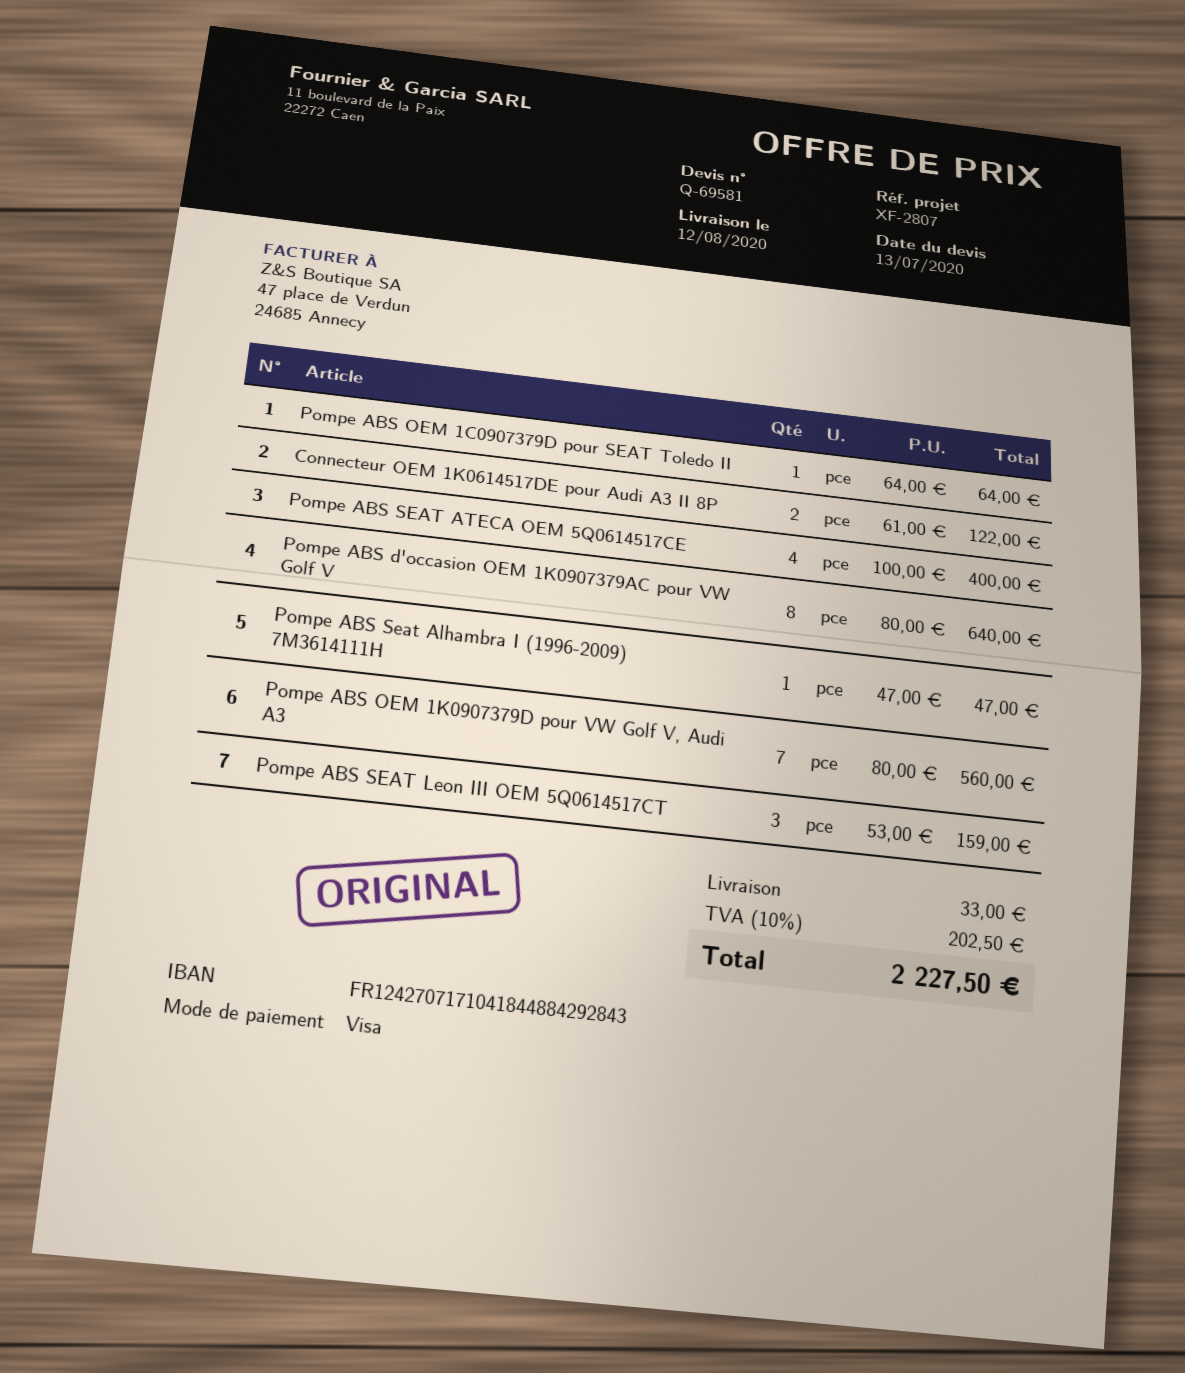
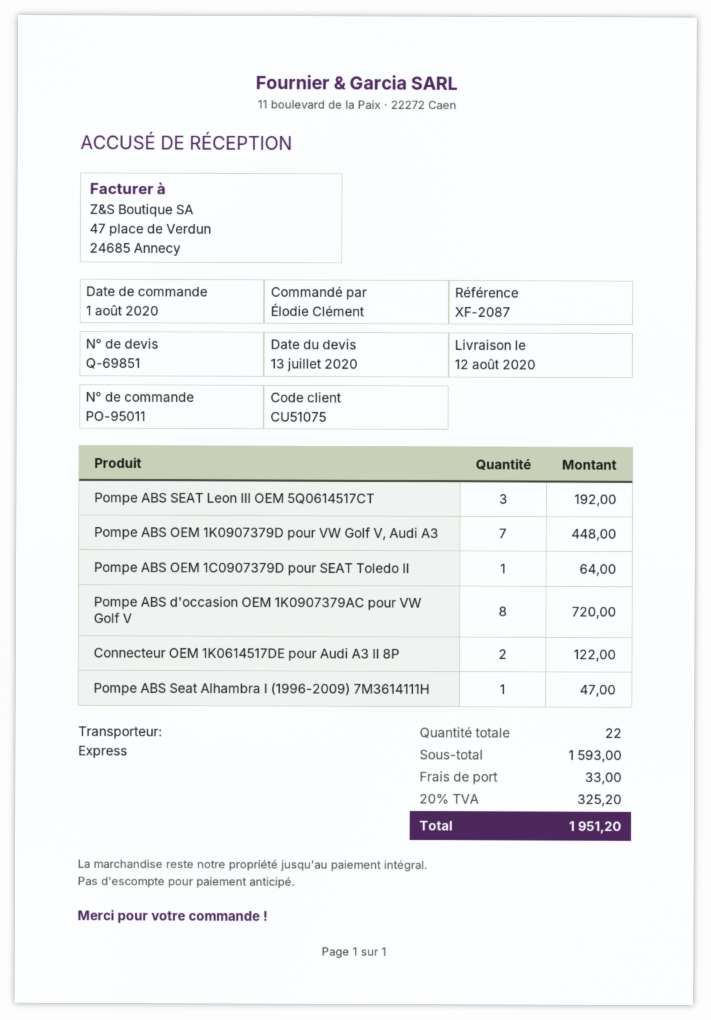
quote number: Q-69581 -> Q-69851
reference: XF-2807 -> XF-2087
Pompe ABS SEAT ATECA OEM 5Q0614517CE: 4 for 400.00 -> none
Pompe ABS d'occasion OEM 1K0907379AC pour VW Golf V: 8 for 640.00 -> 8 for 720.00
Pompe ABS OEM 1K0907379D pour VW Golf V, Audi A3: 7 for 560.00 -> 7 for 448.00
Pompe ABS SEAT Leon III OEM 5Q0614517CT: 3 for 159.00 -> 3 for 192.00
tax: 10% = 202.50 -> 20% = 325.20
total: 2227.50 -> 1951.20

